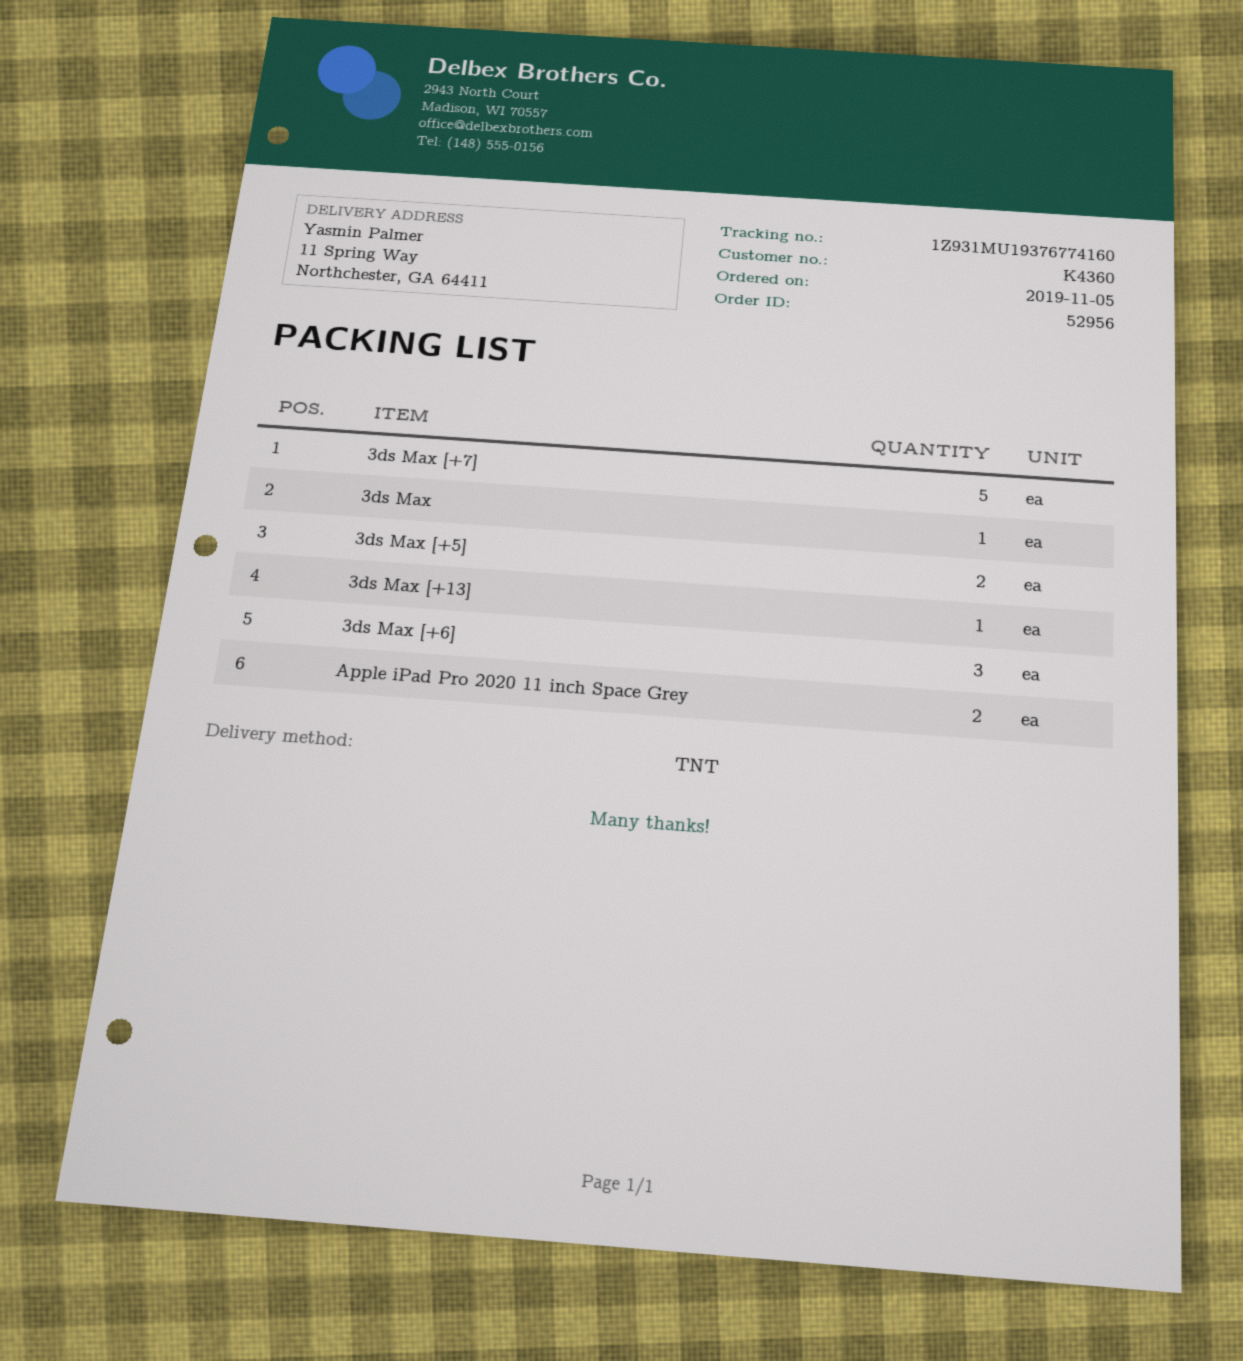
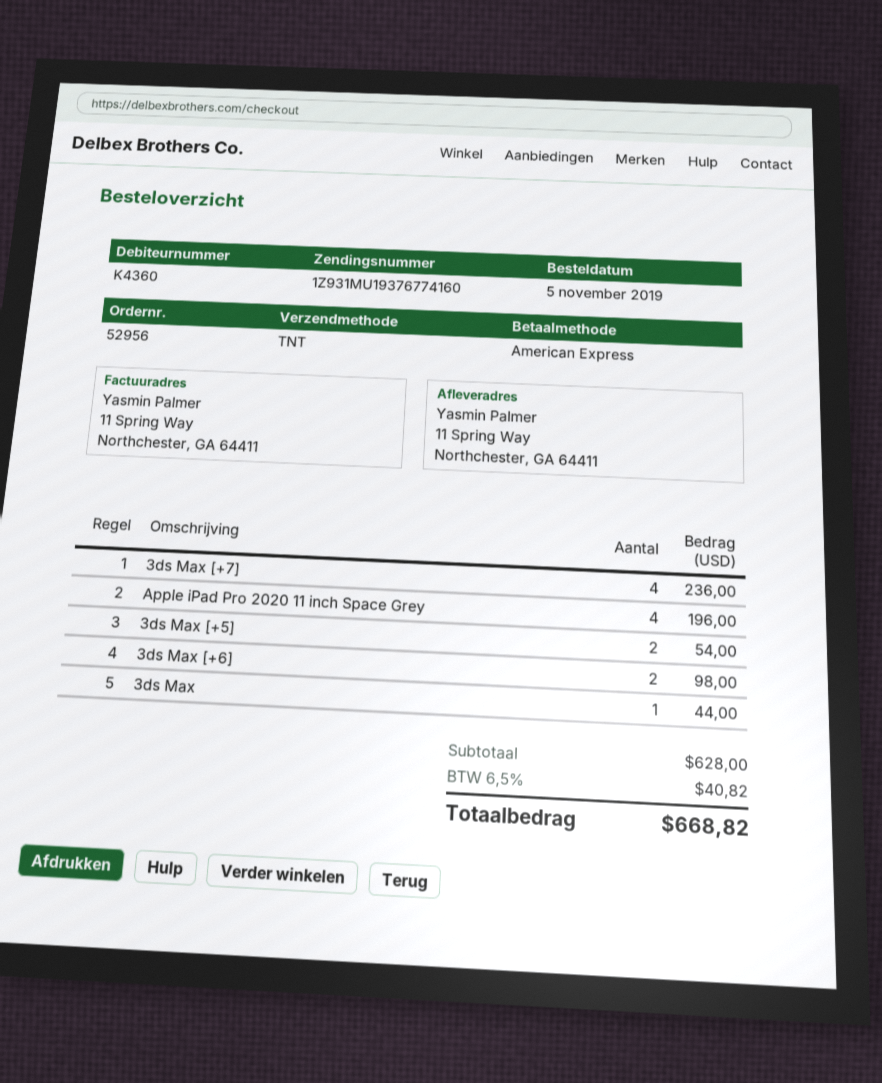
3ds Max [+7]: 5 -> 4
3ds Max [+13]: 1 -> none
3ds Max [+6]: 3 -> 2
Apple iPad Pro 2020 11 inch Space Grey: 2 -> 4

